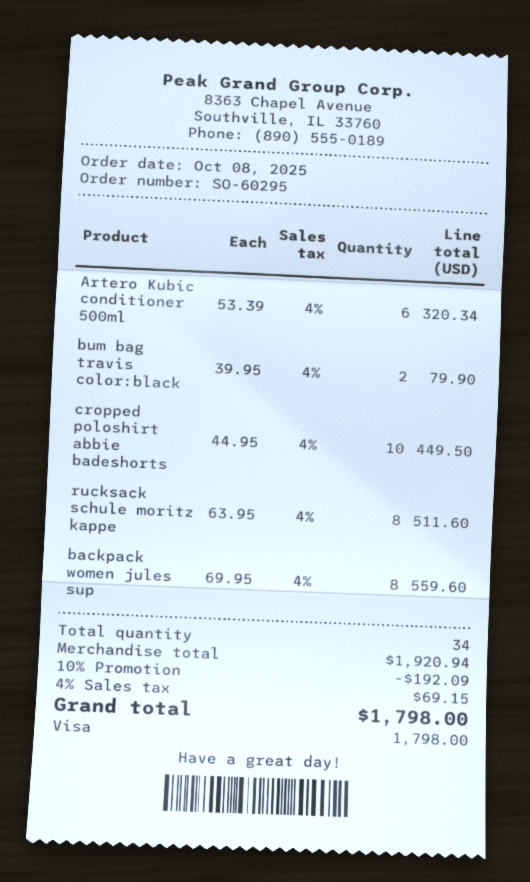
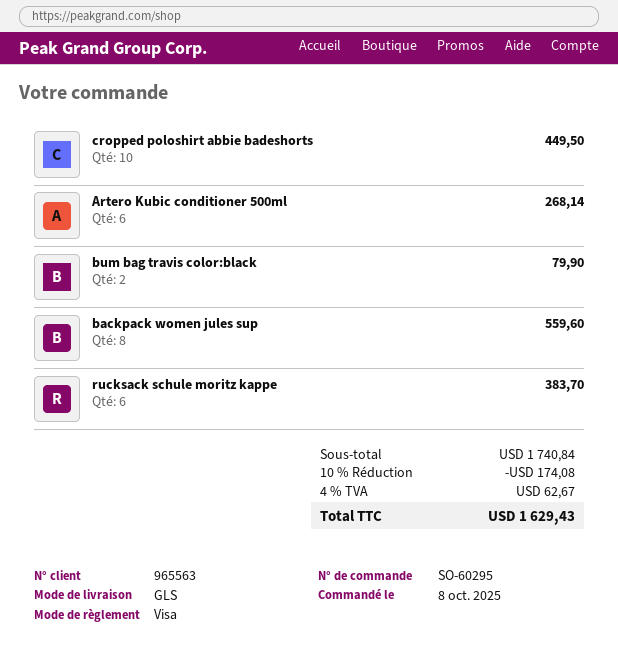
Artero Kubic conditioner 500ml: 6 for 320.34 -> 6 for 268.14
rucksack schule moritz kappe: 8 for 511.60 -> 6 for 383.70
subtotal: 1920.94 -> 1740.84
discount: 10% = 192.09 -> 10% = 174.08
tax: 4% = 69.15 -> 4% = 62.67
total: 1798.00 -> 1629.43

